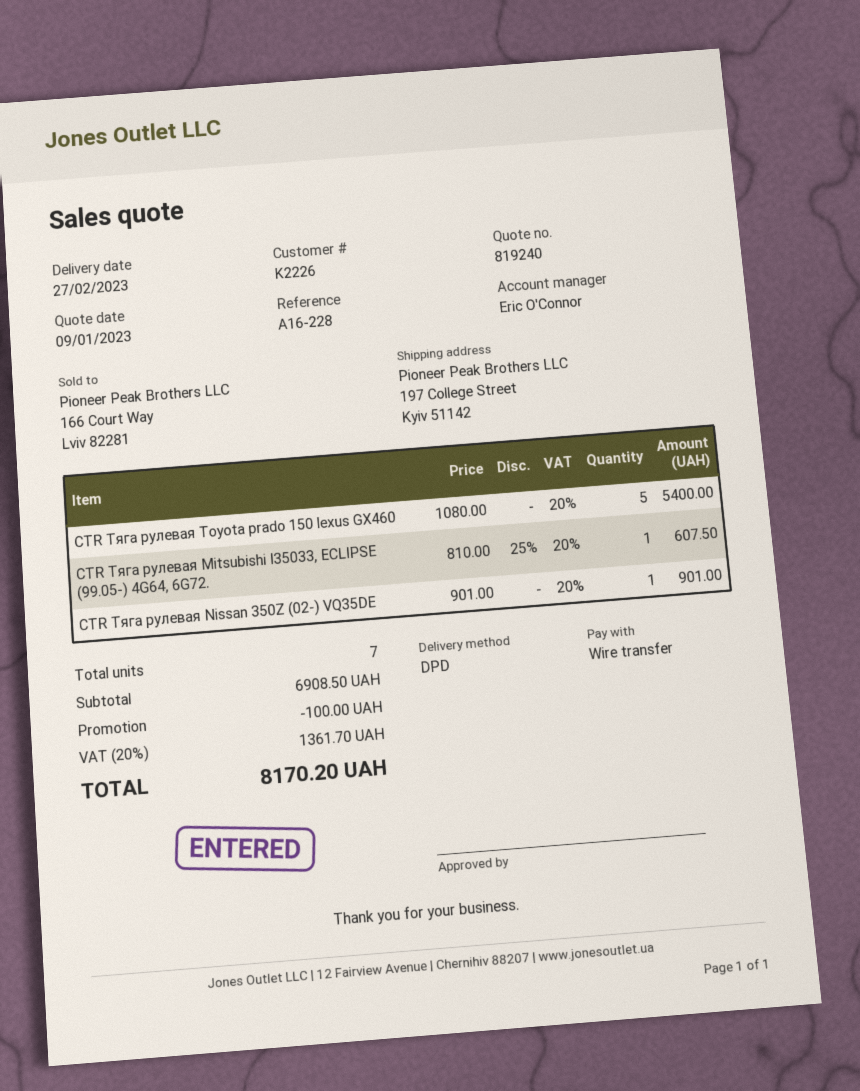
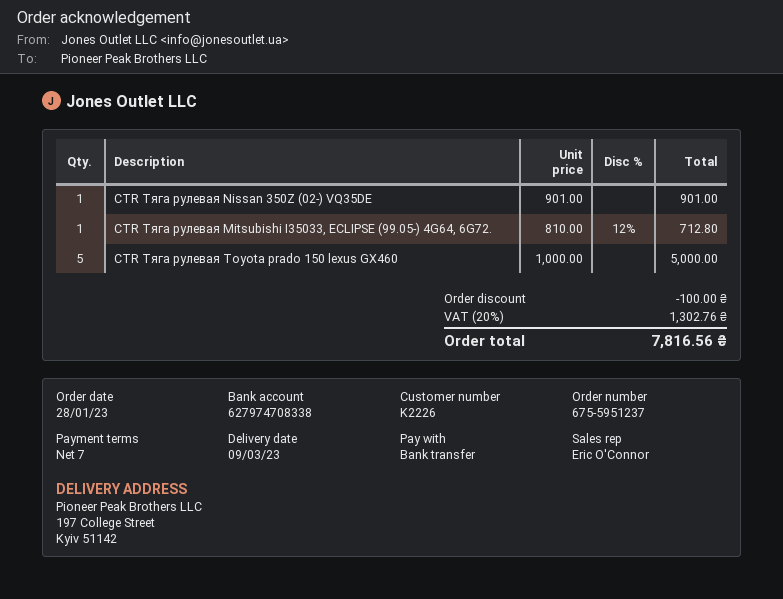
delivery date: 2023-02-27 -> 2023-03-09
CTR Тяга рулевая Toyota prado 150 lexus GX460: 5 x 1080.00 = 5400.00 -> 5 x 1000.00 = 5000.00
CTR Тяга рулевая Mitsubishi I35033, ECLIPSE (99.05-) 4G64, 6G72.: 1 x 810.00 - 25% = 607.50 -> 1 x 810.00 - 12% = 712.80
tax: 20% = 1361.70 -> 20% = 1302.76
total: 8170.20 -> 7816.56

